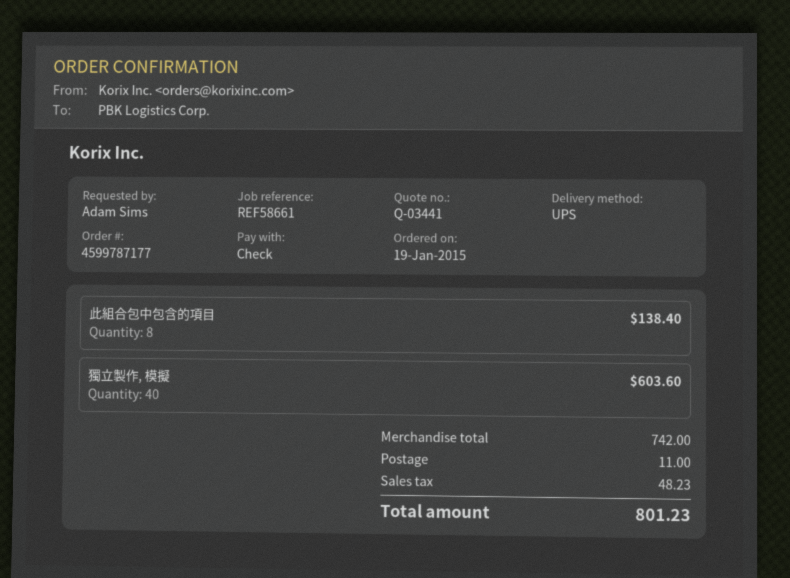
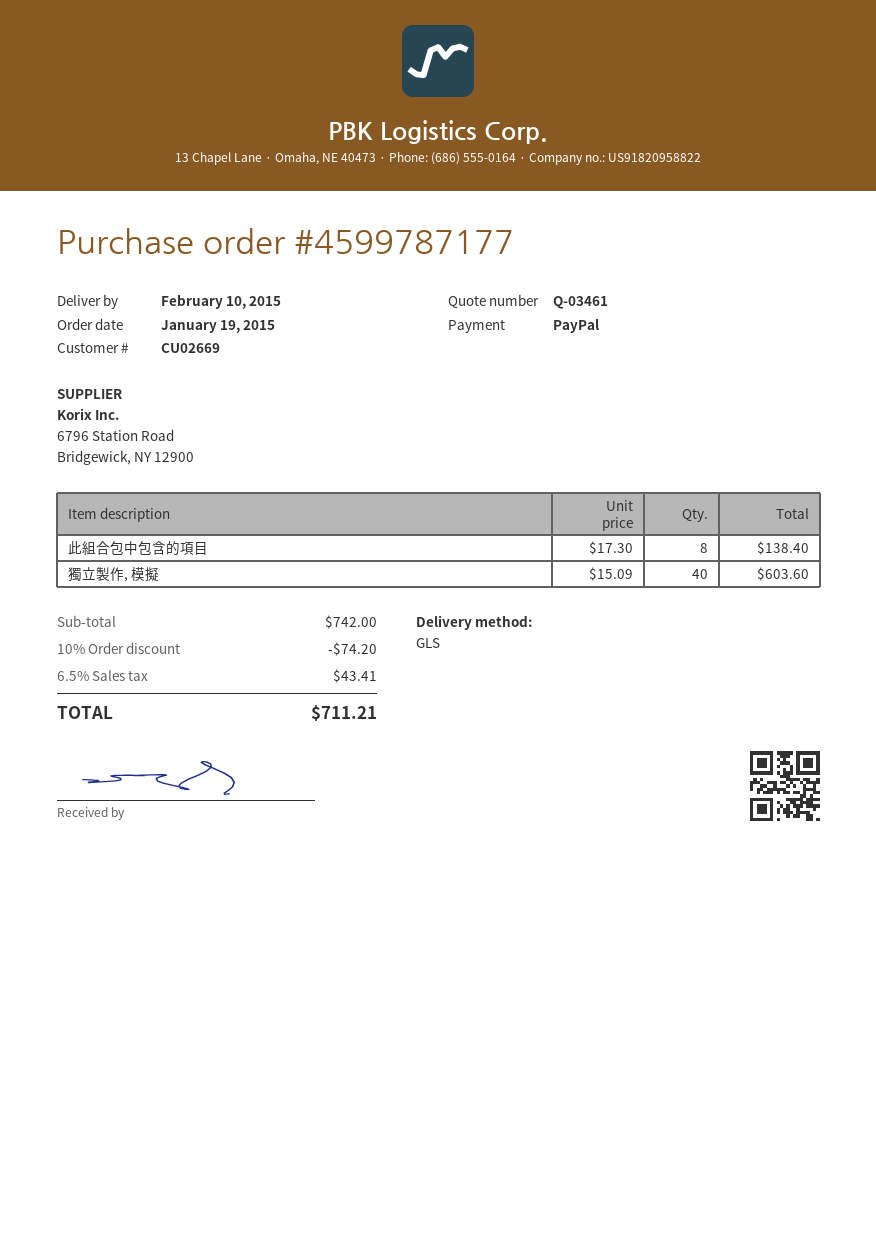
quote number: Q-03441 -> Q-03461
payment method: cheque -> PayPal
shipping method: UPS -> GLS
discount: none -> 10% = 74.20
shipping: 11.00 -> none
tax: 48.23 -> 43.41
total: 801.23 -> 711.21

